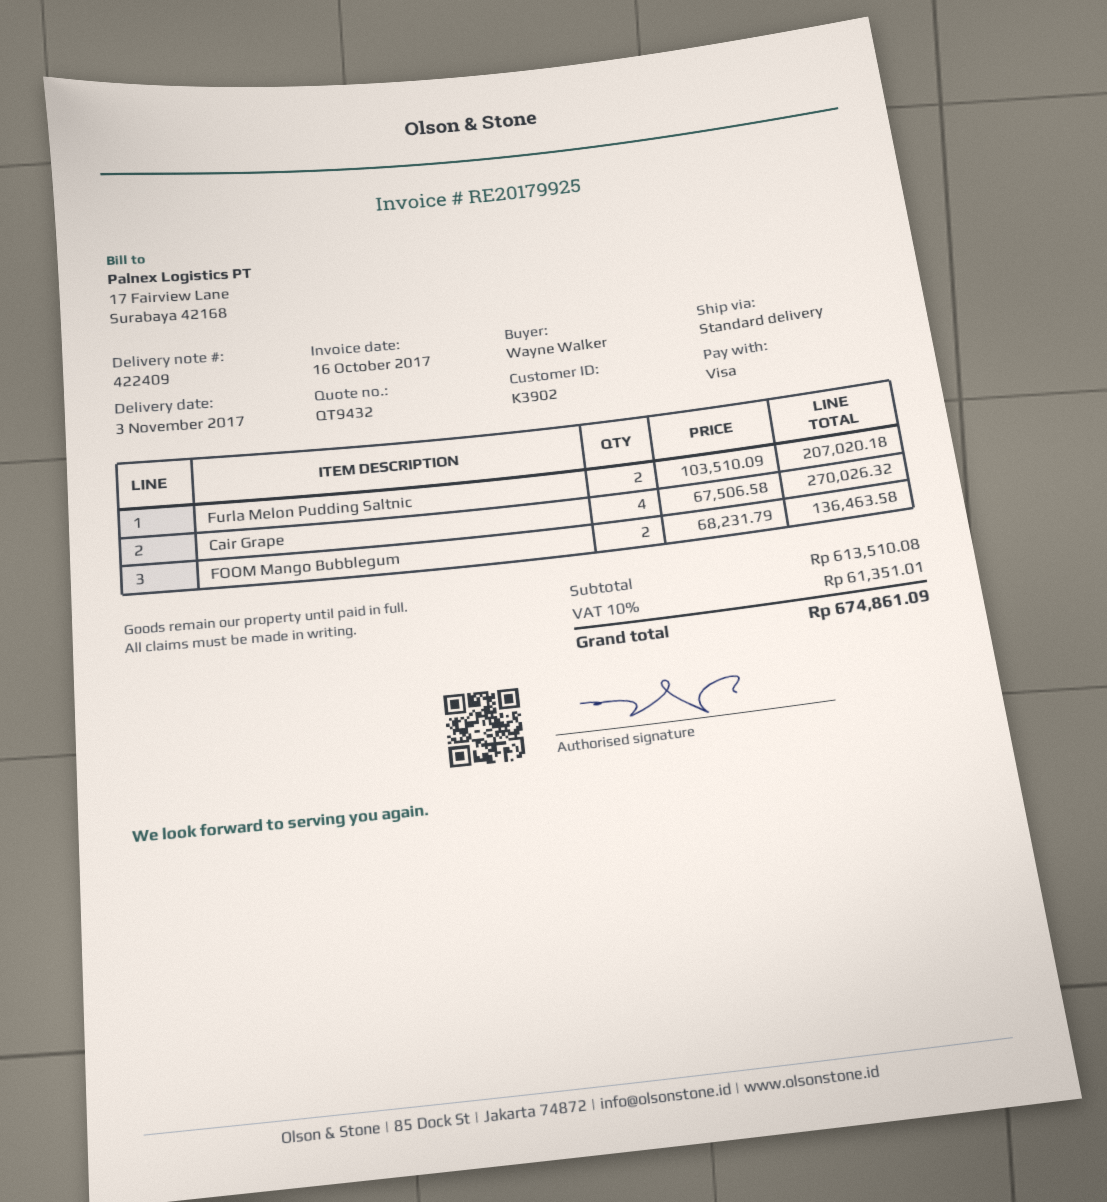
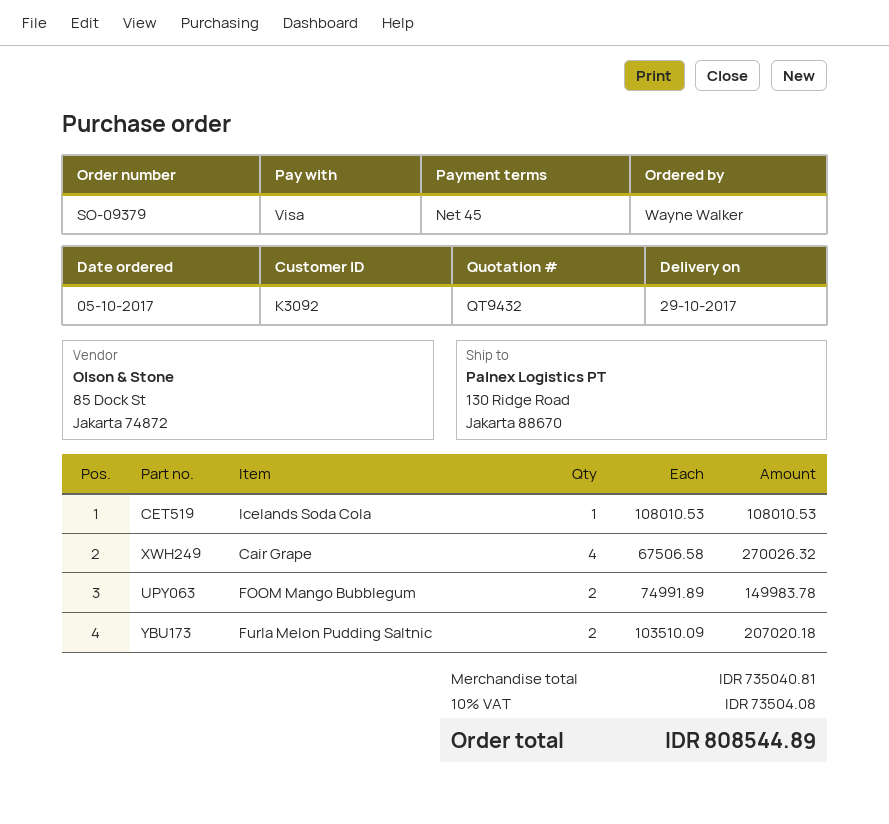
delivery date: 2017-11-03 -> 2017-10-29
customer number: K3902 -> K3092
FOOM Mango Bubblegum: 2 x 68231.79 = 136463.58 -> 2 x 74991.89 = 149983.78
Icelands Soda Cola: none -> 1 x 108010.53 = 108010.53
subtotal: 613510.08 -> 735040.81
tax: 10% = 61351.01 -> 10% = 73504.08
total: 674861.09 -> 808544.89

